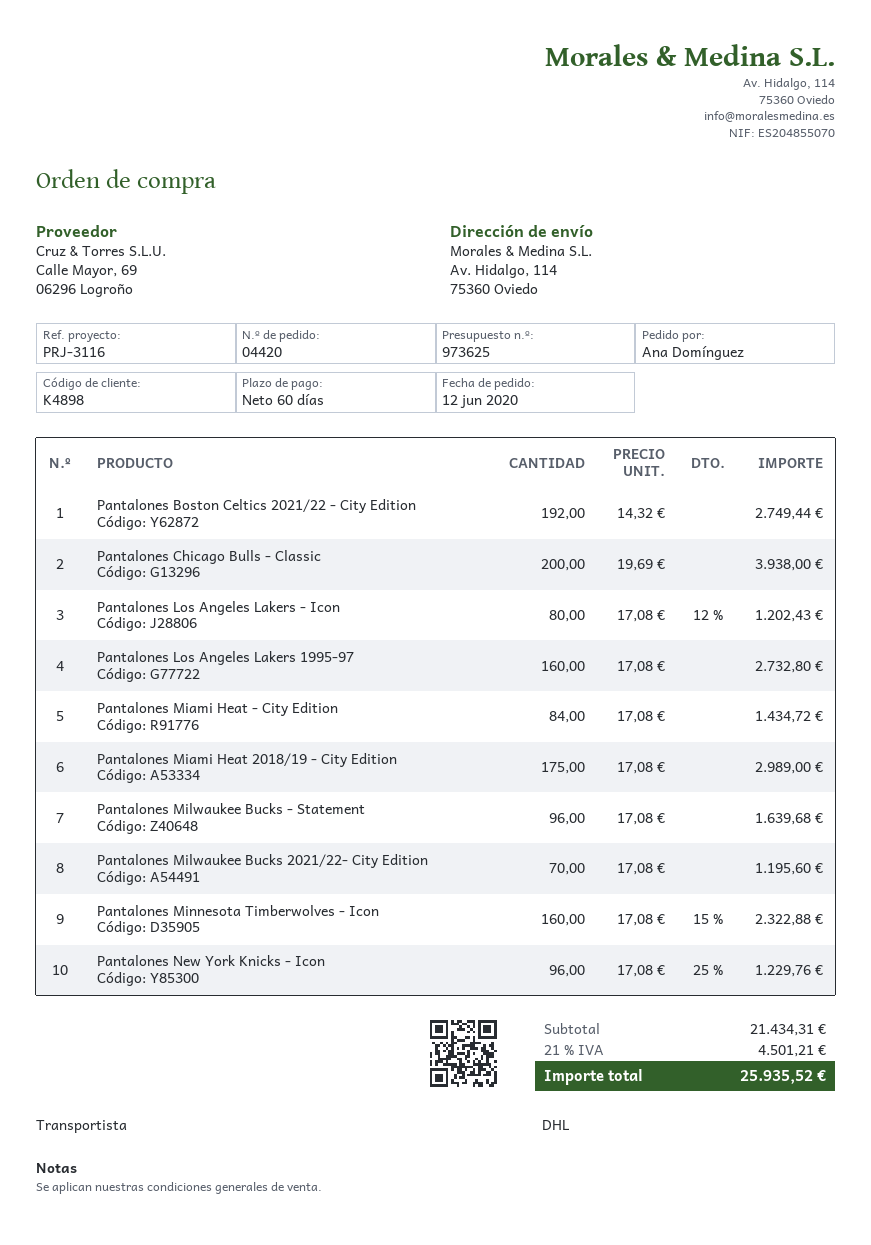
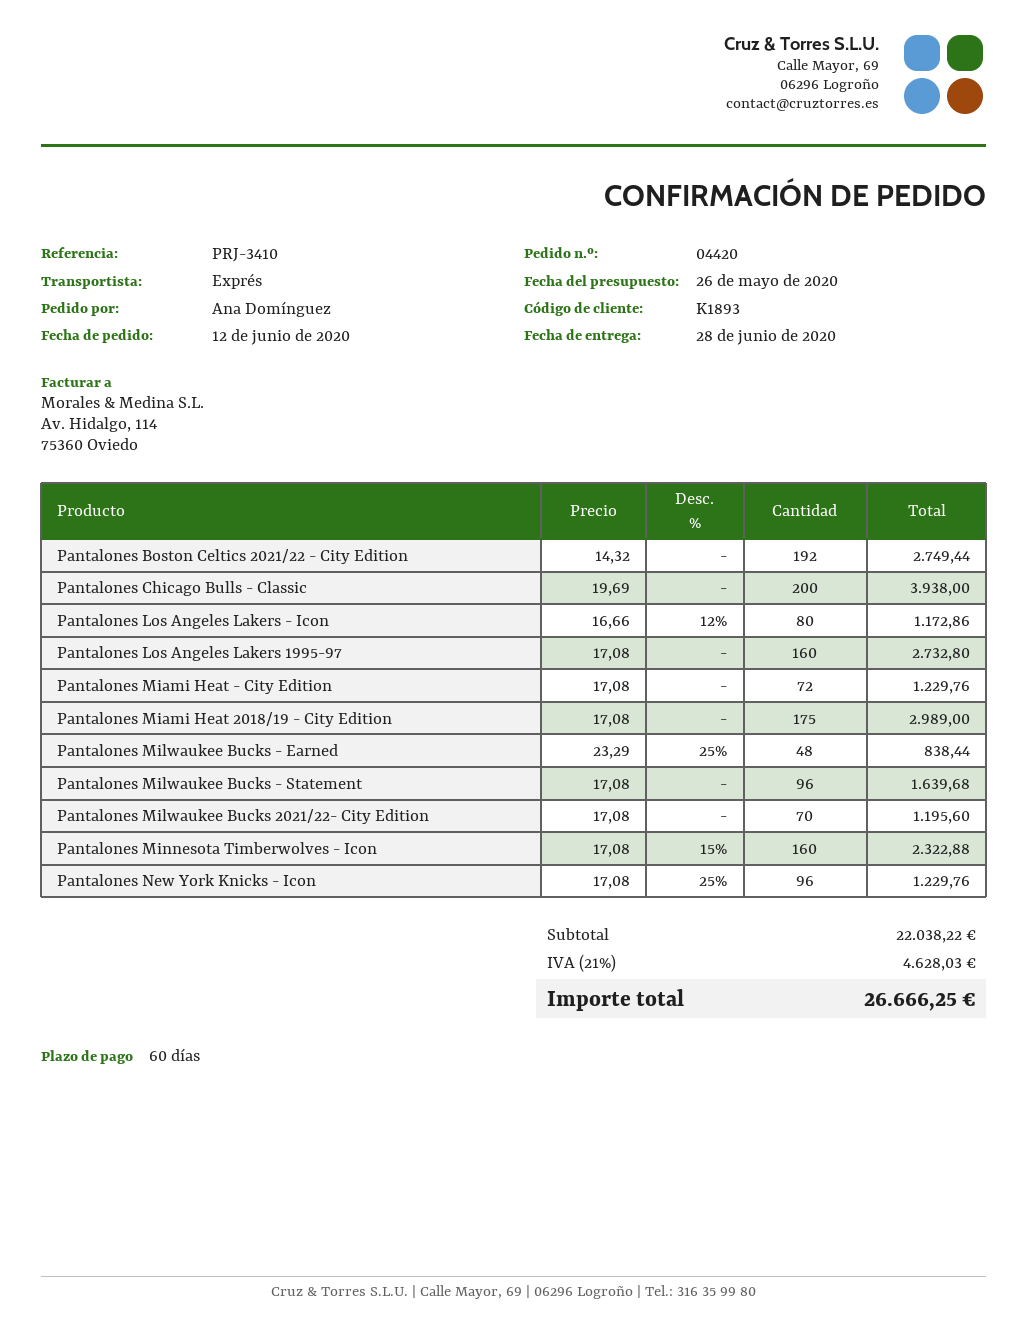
customer number: K4898 -> K1893
reference: PRJ-3116 -> PRJ-3410
shipping method: DHL -> express
Pantalones Los Angeles Lakers - Icon: 80 x 17.08 - 12% = 1202.43 -> 80 x 16.66 - 12% = 1172.86
Pantalones Miami Heat - City Edition: 84 x 17.08 = 1434.72 -> 72 x 17.08 = 1229.76
Pantalones Milwaukee Bucks - Earned: none -> 48 x 23.29 - 25% = 838.44
subtotal: 21434.31 -> 22038.22
tax: 21% = 4501.21 -> 21% = 4628.03
total: 25935.52 -> 26666.25

